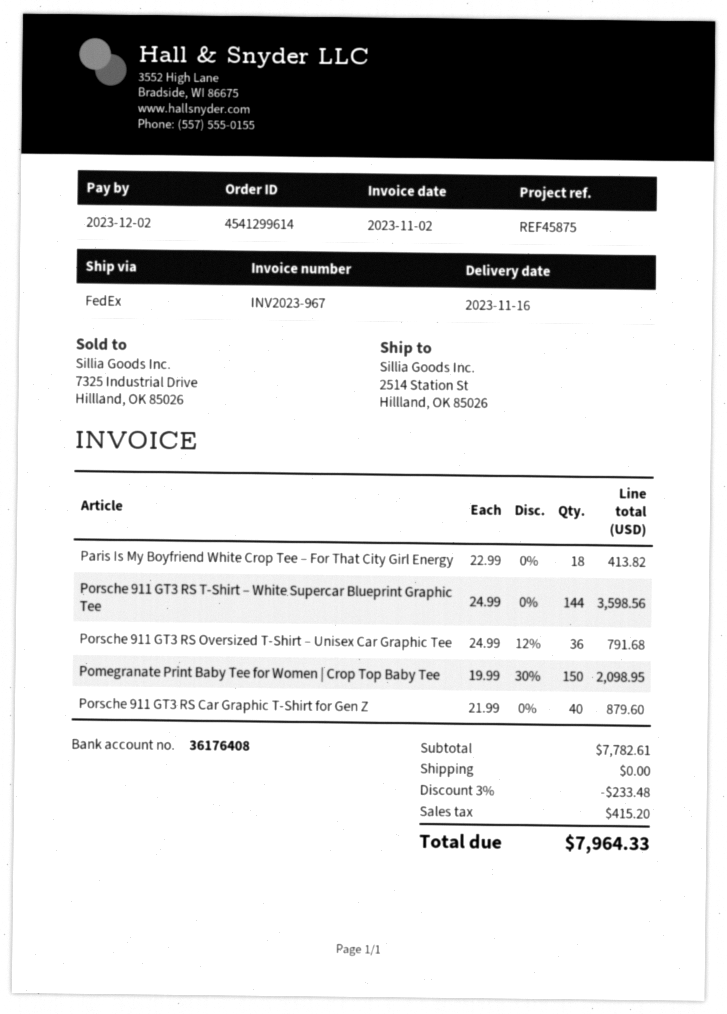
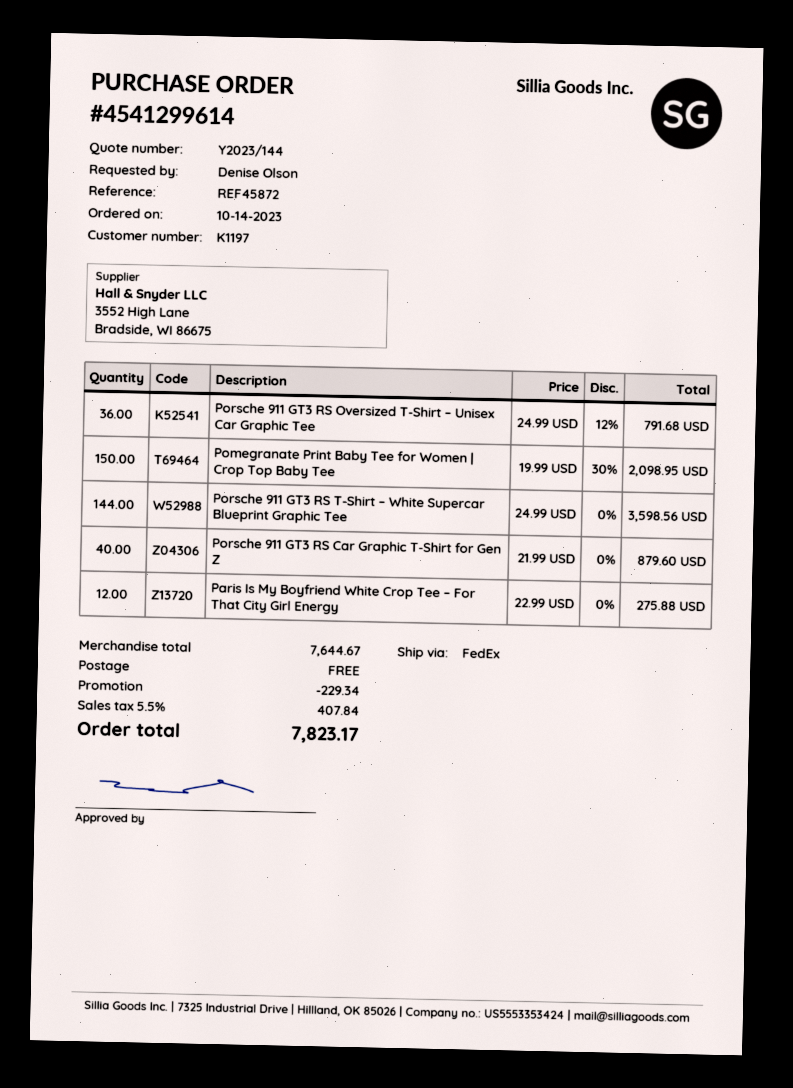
reference: REF45875 -> REF45872
Paris Is My Boyfriend White Crop Tee – For That City Girl Energy: 18 x 22.99 = 413.82 -> 12 x 22.99 = 275.88
subtotal: 7782.61 -> 7644.67
discount: 233.48 -> 229.34
tax: 415.20 -> 407.84
total: 7964.33 -> 7823.17

